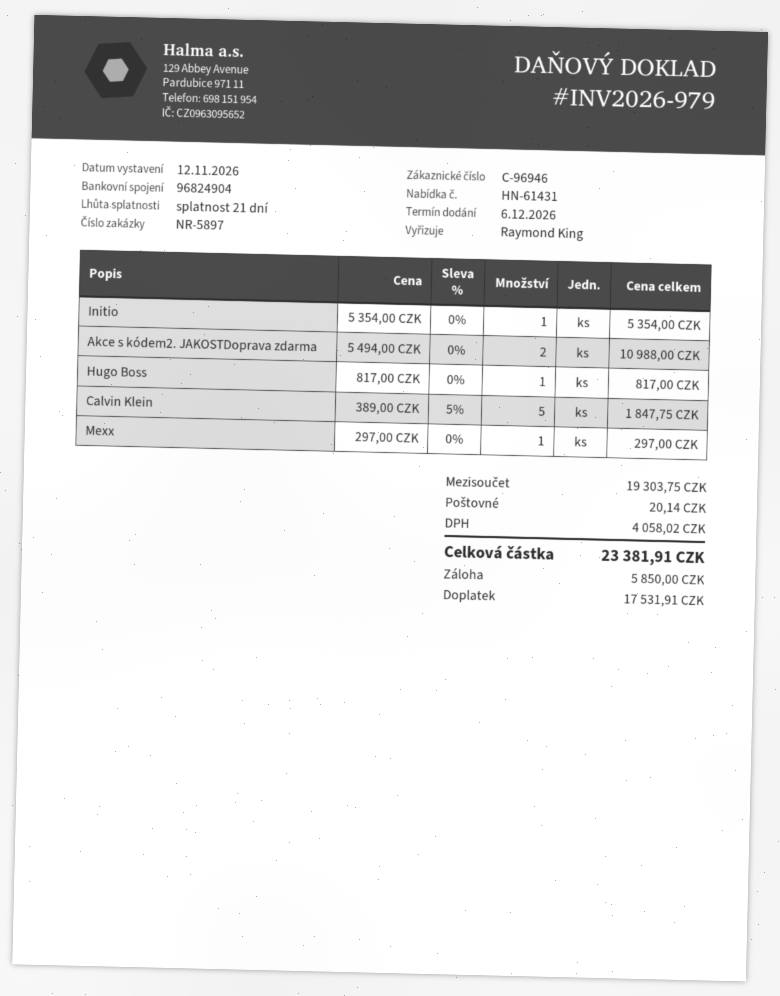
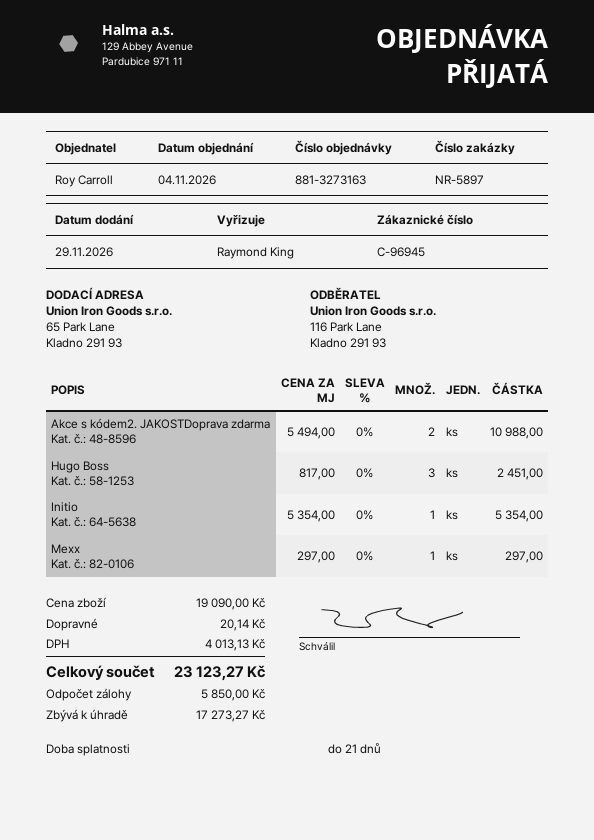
delivery date: 2026-12-06 -> 2026-11-29
customer number: C-96946 -> C-96945
Hugo Boss: 1 x 817.00 = 817.00 -> 3 x 817.00 = 2451.00
Calvin Klein: 5 x 389.00 - 5% = 1847.75 -> none
subtotal: 19303.75 -> 19090.00
tax: 4058.02 -> 4013.13
total: 23381.91 -> 23123.27
balance: 17531.91 -> 17273.27

